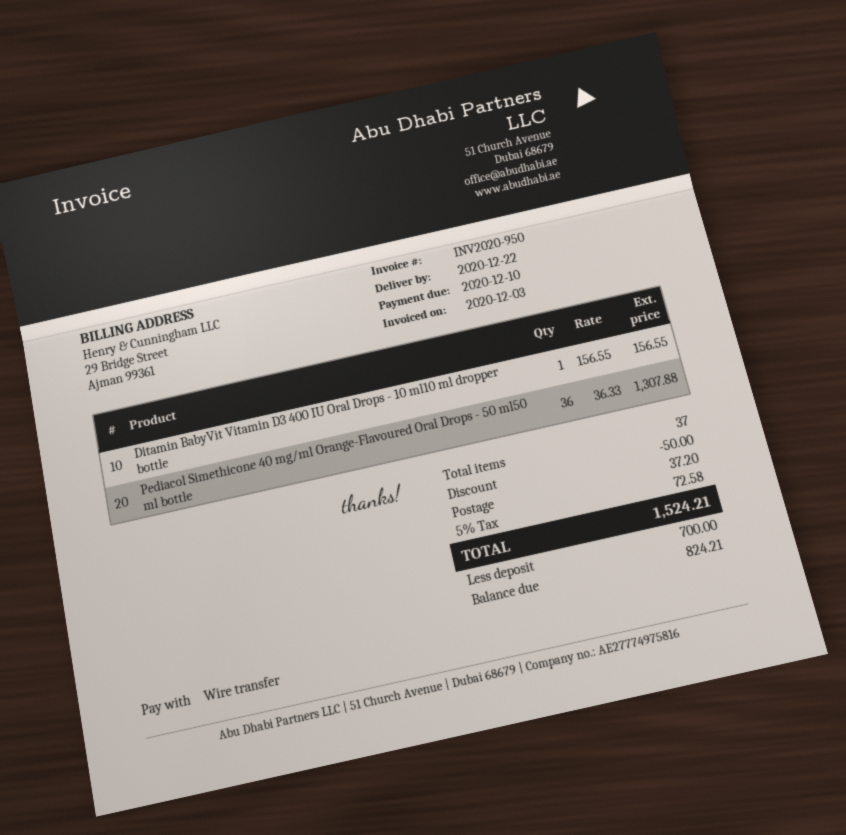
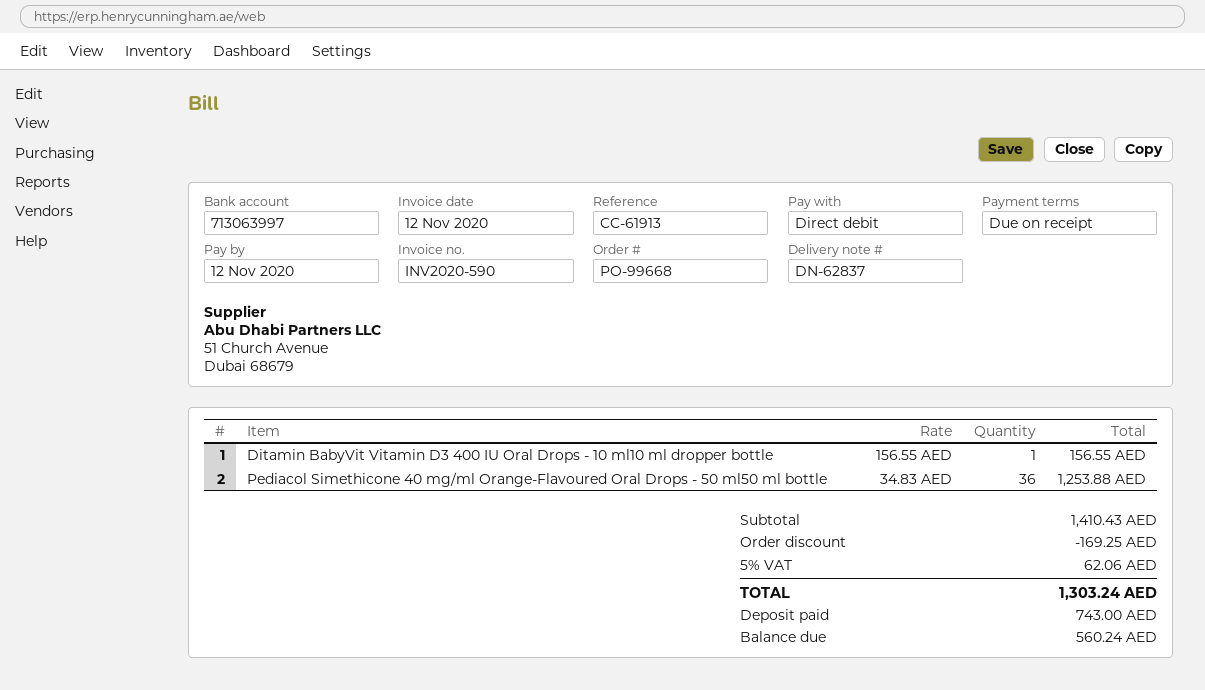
invoice number: INV2020-950 -> INV2020-590
invoice date: 2020-12-03 -> 2020-11-12
due date: 2020-12-10 -> 2020-11-12
payment method: bank transfer -> direct debit
Pediacol Simethicone 40 mg/ml Orange-Flavoured Oral Drops - 50 ml50 ml bottle: 36 x 36.33 = 1307.88 -> 36 x 34.83 = 1253.88
discount: 50.00 -> 169.25
shipping: 37.20 -> none
tax: 5% = 72.58 -> 5% = 62.06
total: 1524.21 -> 1303.24
deposit: 700.00 -> 743.00
balance: 824.21 -> 560.24

